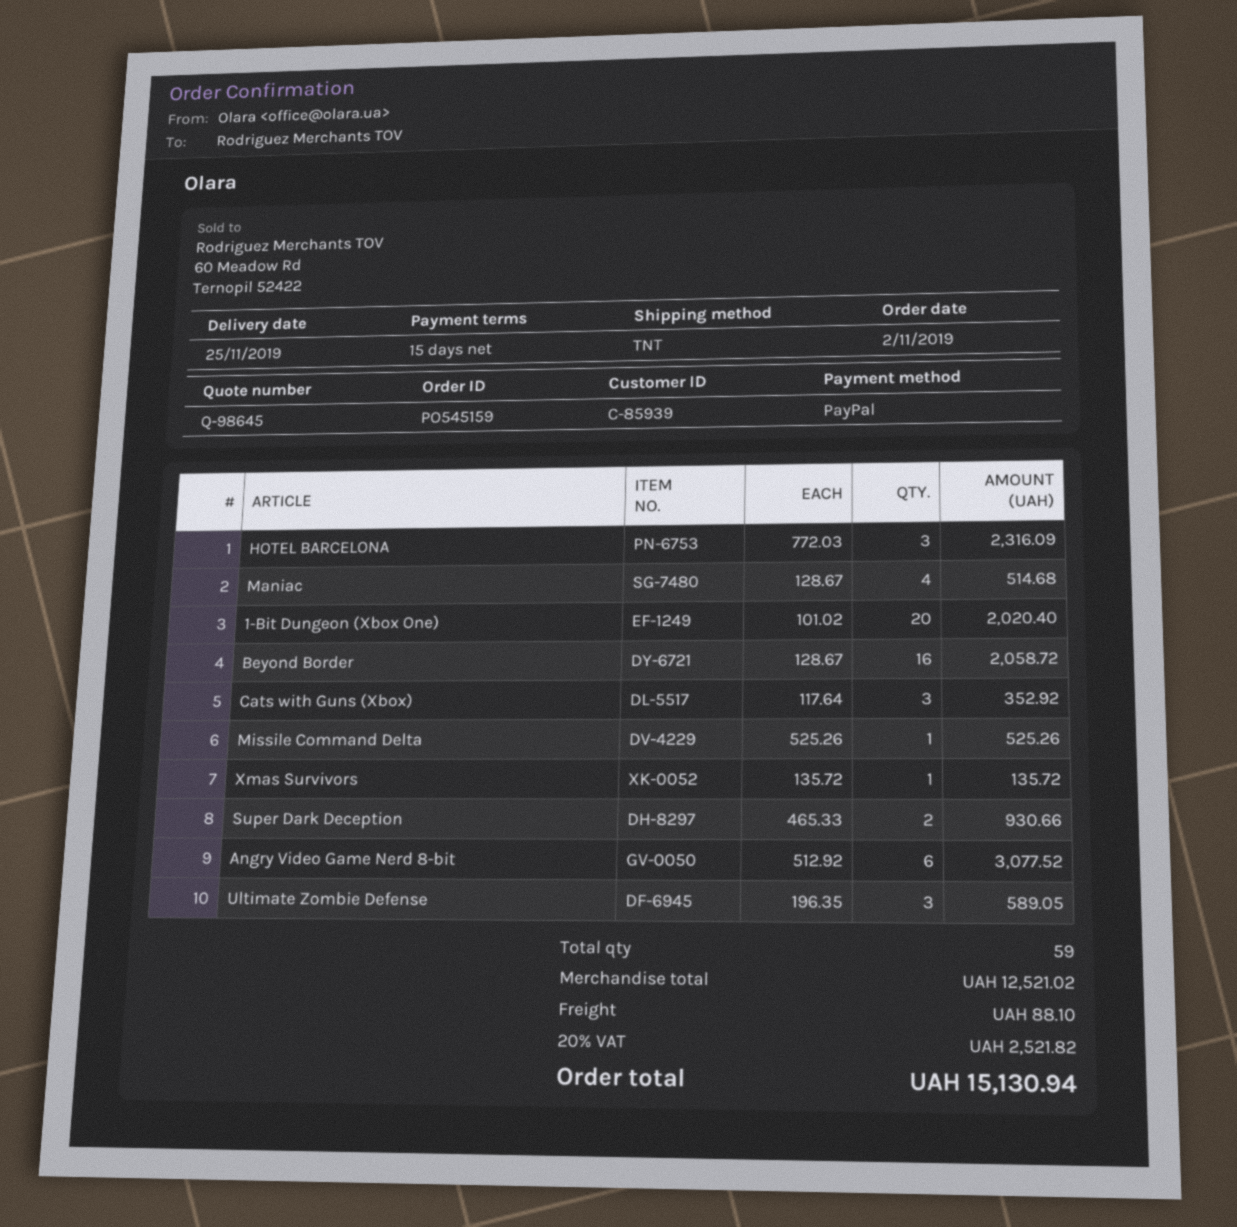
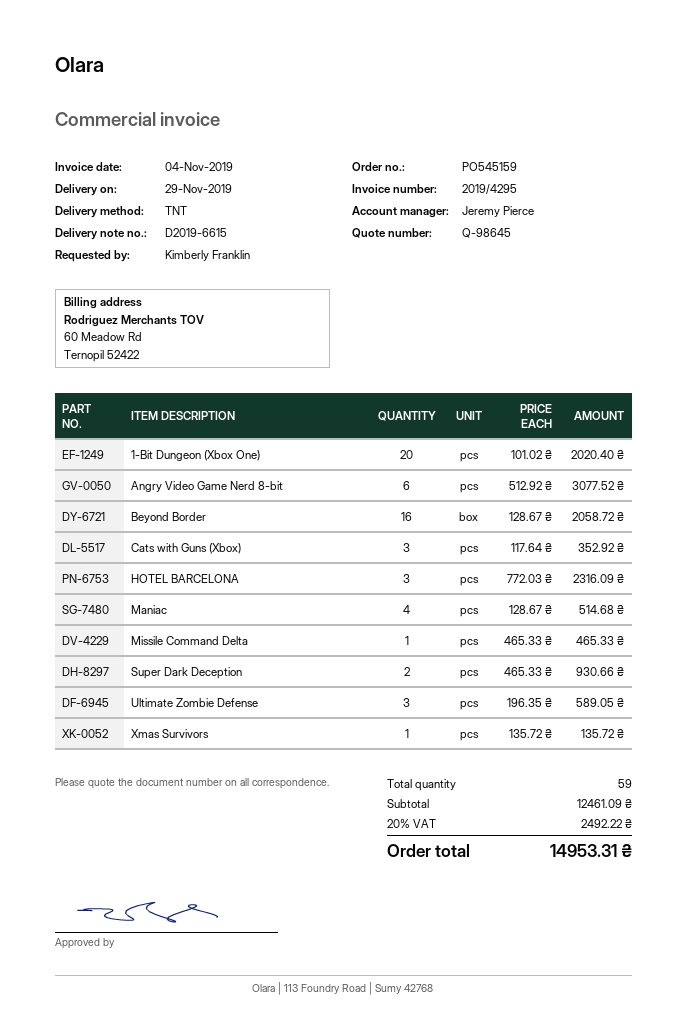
delivery date: 2019-11-25 -> 2019-11-29
Missile Command Delta: 1 x 525.26 = 525.26 -> 1 x 465.33 = 465.33
subtotal: 12521.02 -> 12461.09
shipping: 88.10 -> none
tax: 20% = 2521.82 -> 20% = 2492.22
total: 15130.94 -> 14953.31

